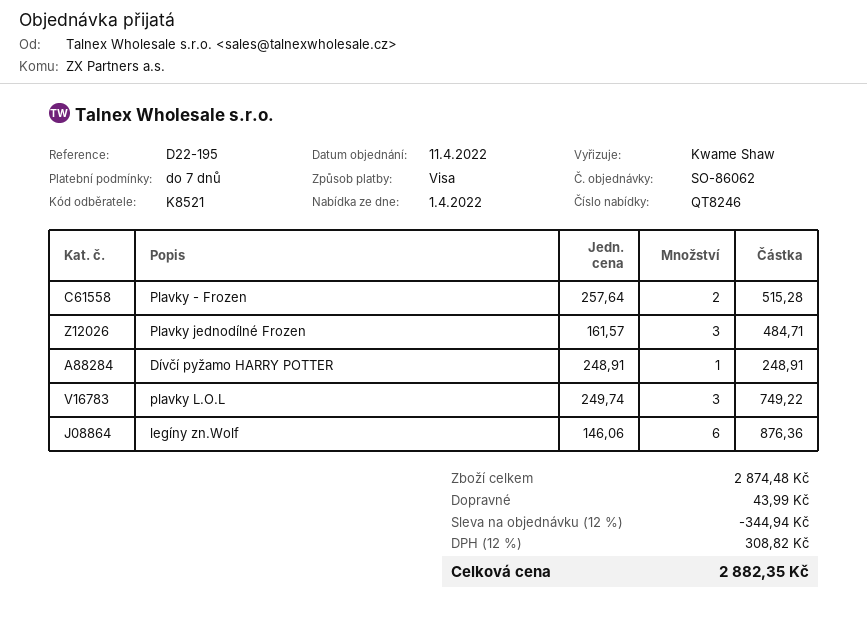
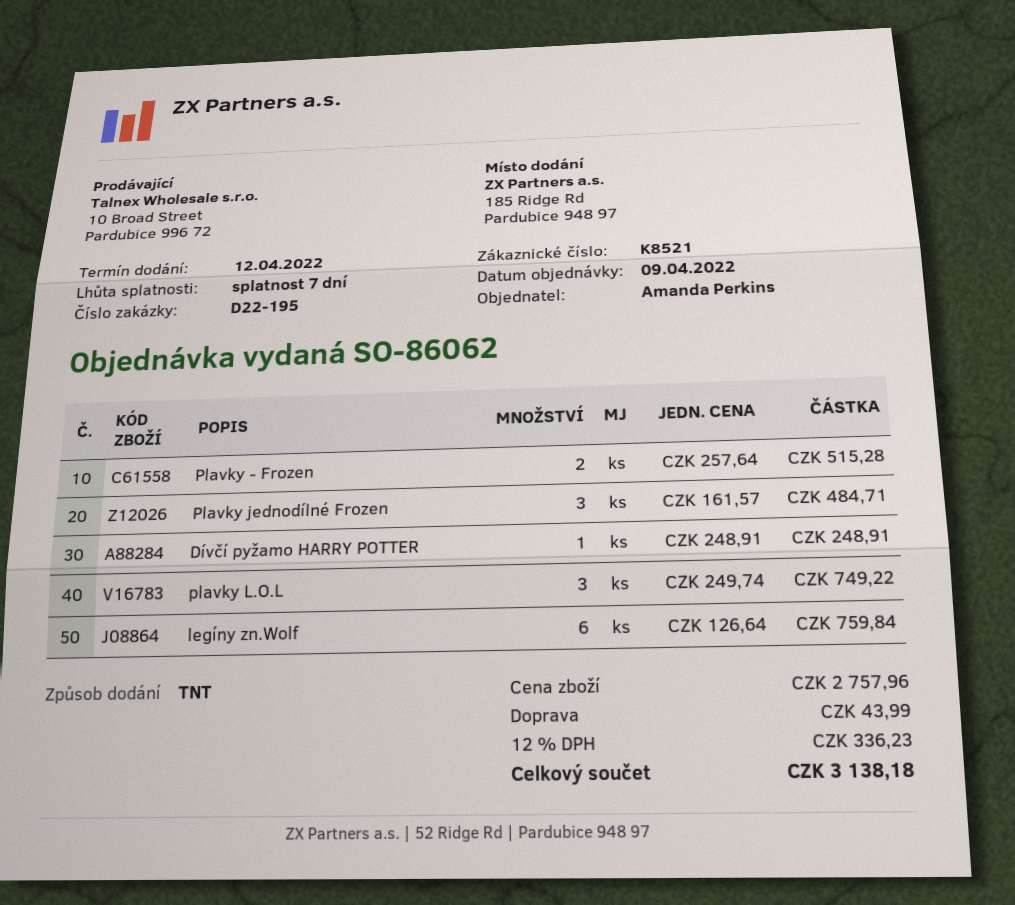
order date: 2022-04-11 -> 2022-04-09
legíny zn.Wolf: 6 x 146.06 = 876.36 -> 6 x 126.64 = 759.84
subtotal: 2874.48 -> 2757.96
discount: 12% = 344.94 -> none
tax: 12% = 308.82 -> 12% = 336.23
total: 2882.35 -> 3138.18

